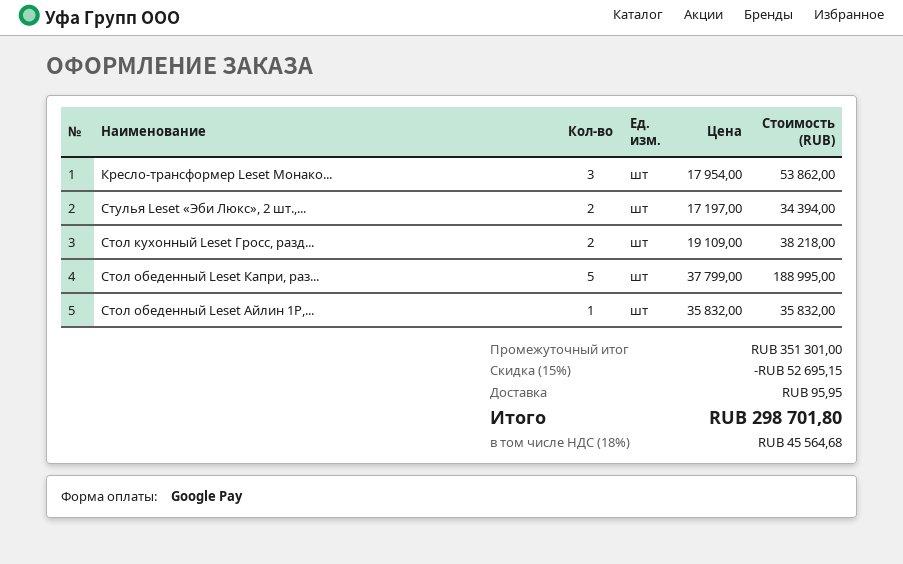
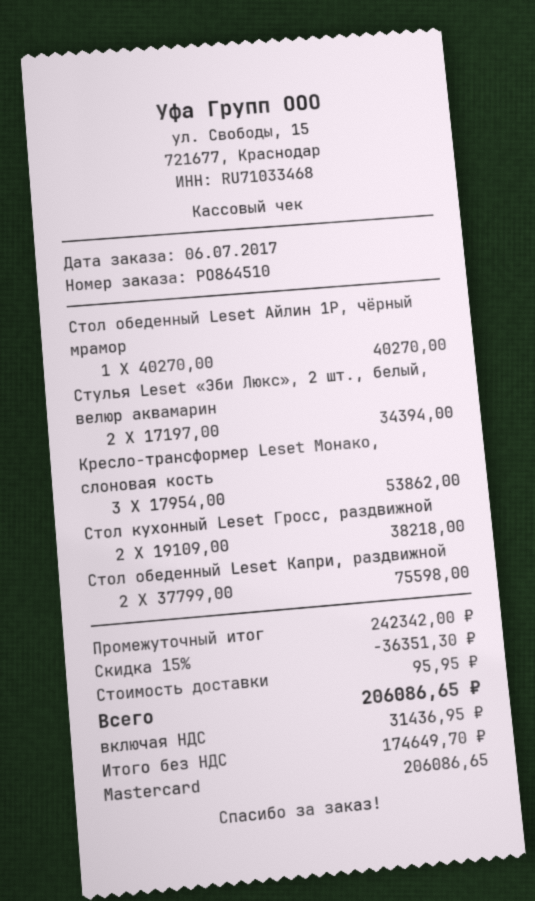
payment method: Google Pay -> Mastercard
Стол обеденный Leset Капри, раз...: 5 x 37799.00 = 188995.00 -> 2 x 37799.00 = 75598.00
Стол обеденный Leset Айлин 1Р,...: 1 x 35832.00 = 35832.00 -> 1 x 40270.00 = 40270.00
subtotal: 351301.00 -> 242342.00
discount: 15% = 52695.15 -> 15% = 36351.30
tax: 45564.68 -> 31436.95
total: 298701.80 -> 206086.65

